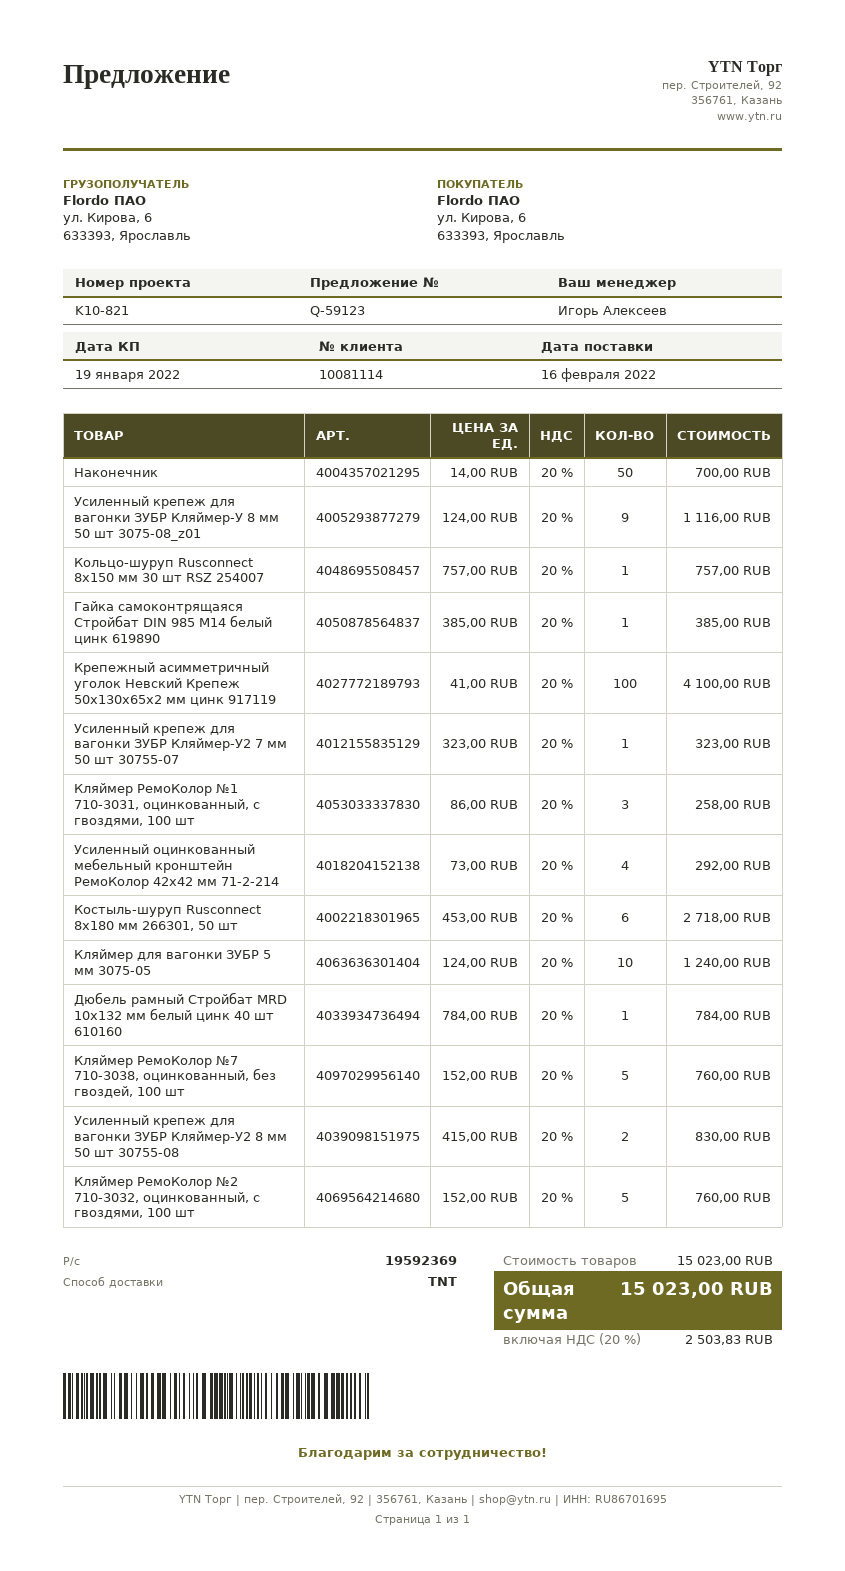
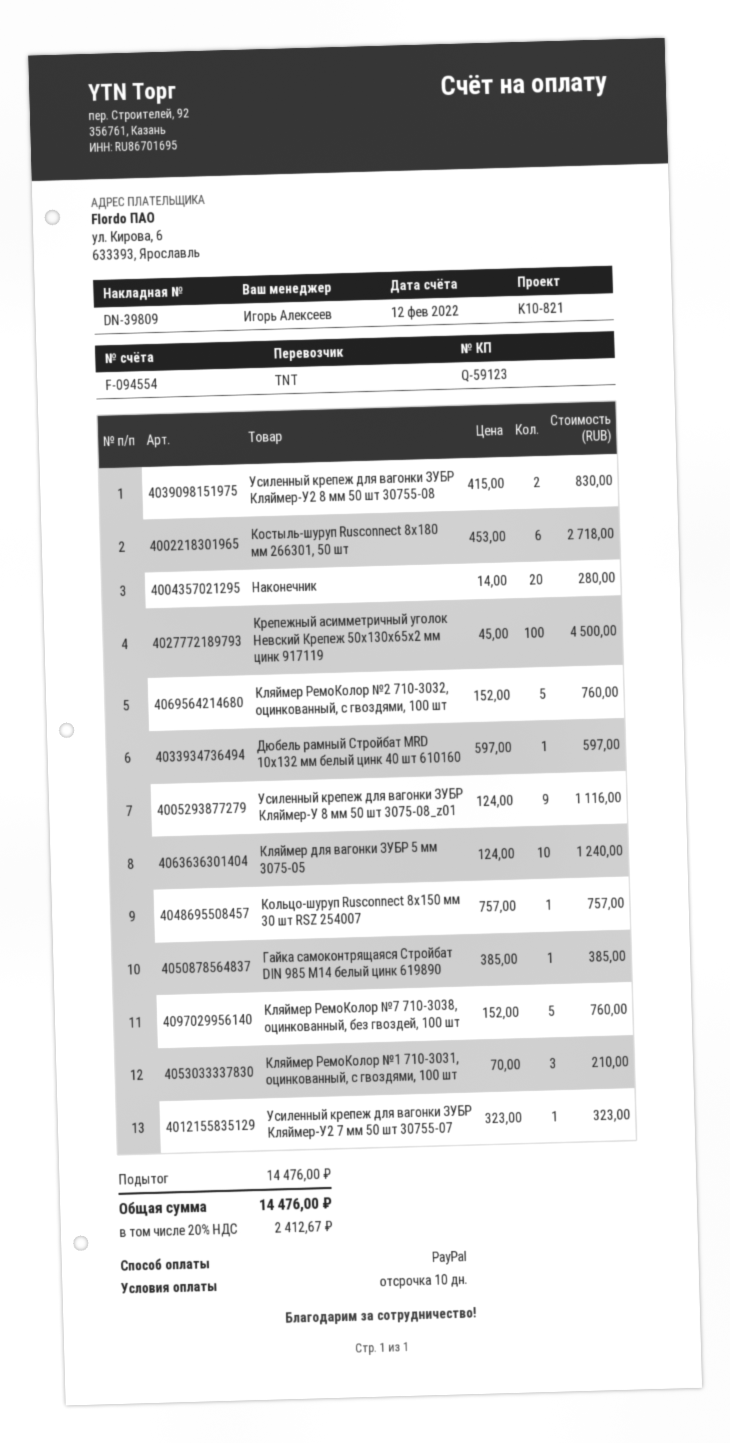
Наконечник: 50 x 14.00 = 700.00 -> 20 x 14.00 = 280.00
Крепежный асимметричный уголок Невский Крепеж 50х130х65х2 мм цинк 917119: 100 x 41.00 = 4100.00 -> 100 x 45.00 = 4500.00
Кляймер РемоКолор №1 710-3031, оцинкованный, с гвоздями, 100 шт: 3 x 86.00 = 258.00 -> 3 x 70.00 = 210.00
Усиленный оцинкованный мебельный кронштейн РемоКолор 42x42 мм 71-2-214: 4 x 73.00 = 292.00 -> none
Дюбель рамный Стройбат MRD 10х132 мм белый цинк 40 шт 610160: 1 x 784.00 = 784.00 -> 1 x 597.00 = 597.00
subtotal: 15023.00 -> 14476.00
tax: 20% = 2503.83 -> 20% = 2412.67
total: 15023.00 -> 14476.00

